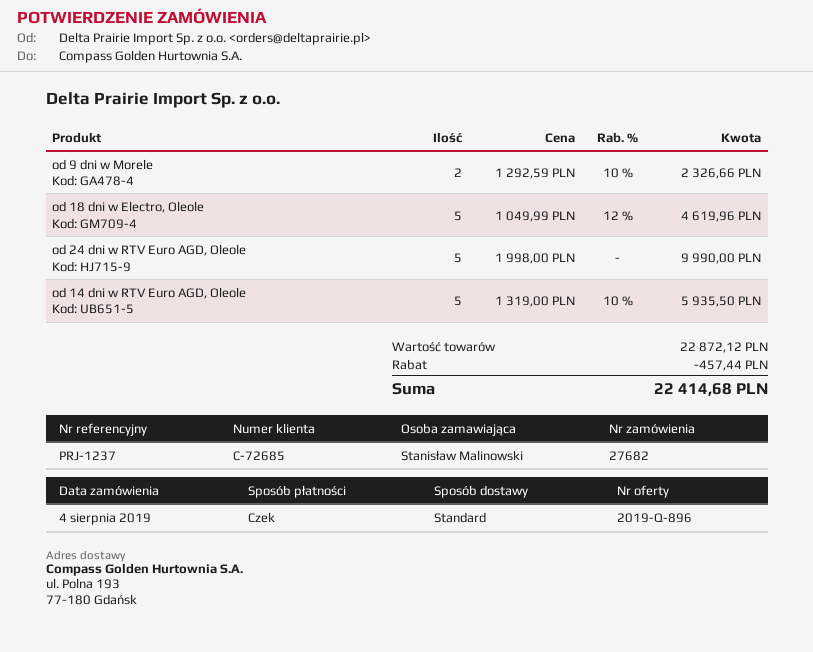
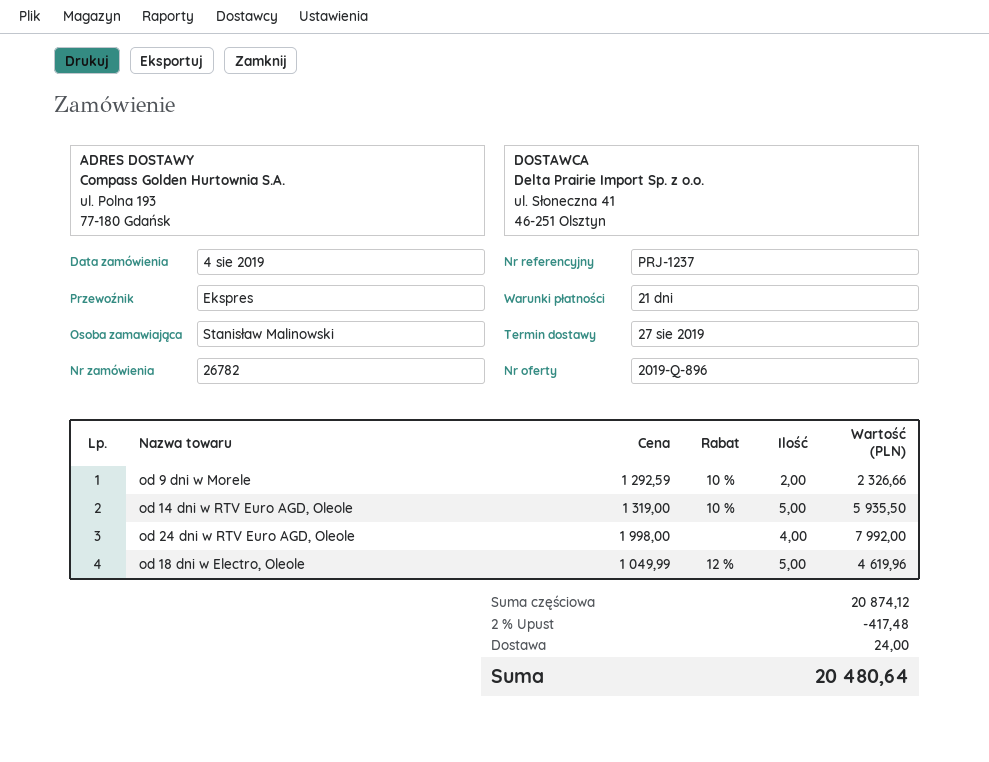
order number: 27682 -> 26782
shipping method: standard -> express
od 24 dni w RTV Euro AGD, Oleole: 5 x 1998.00 = 9990.00 -> 4 x 1998.00 = 7992.00
subtotal: 22872.12 -> 20874.12
discount: 457.44 -> 417.48
shipping: none -> 24.00
total: 22414.68 -> 20480.64

